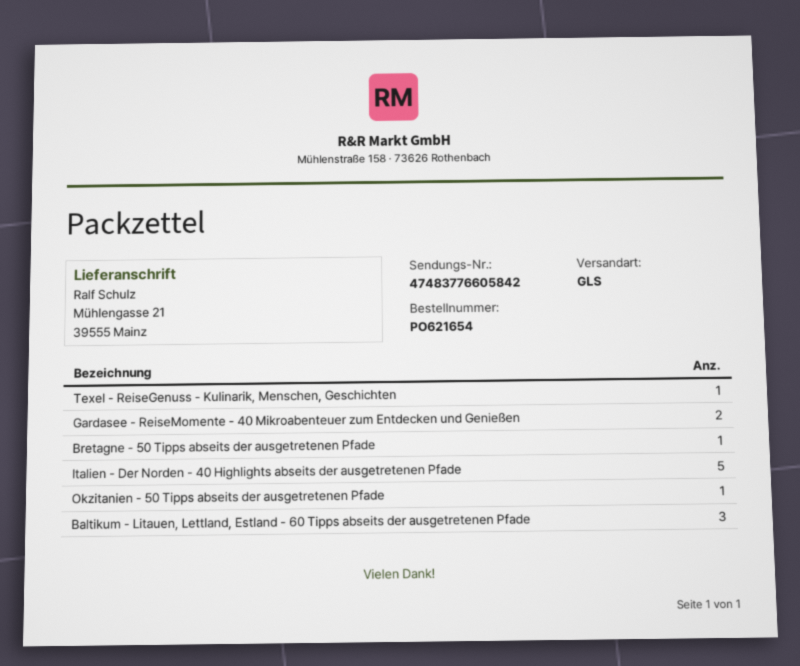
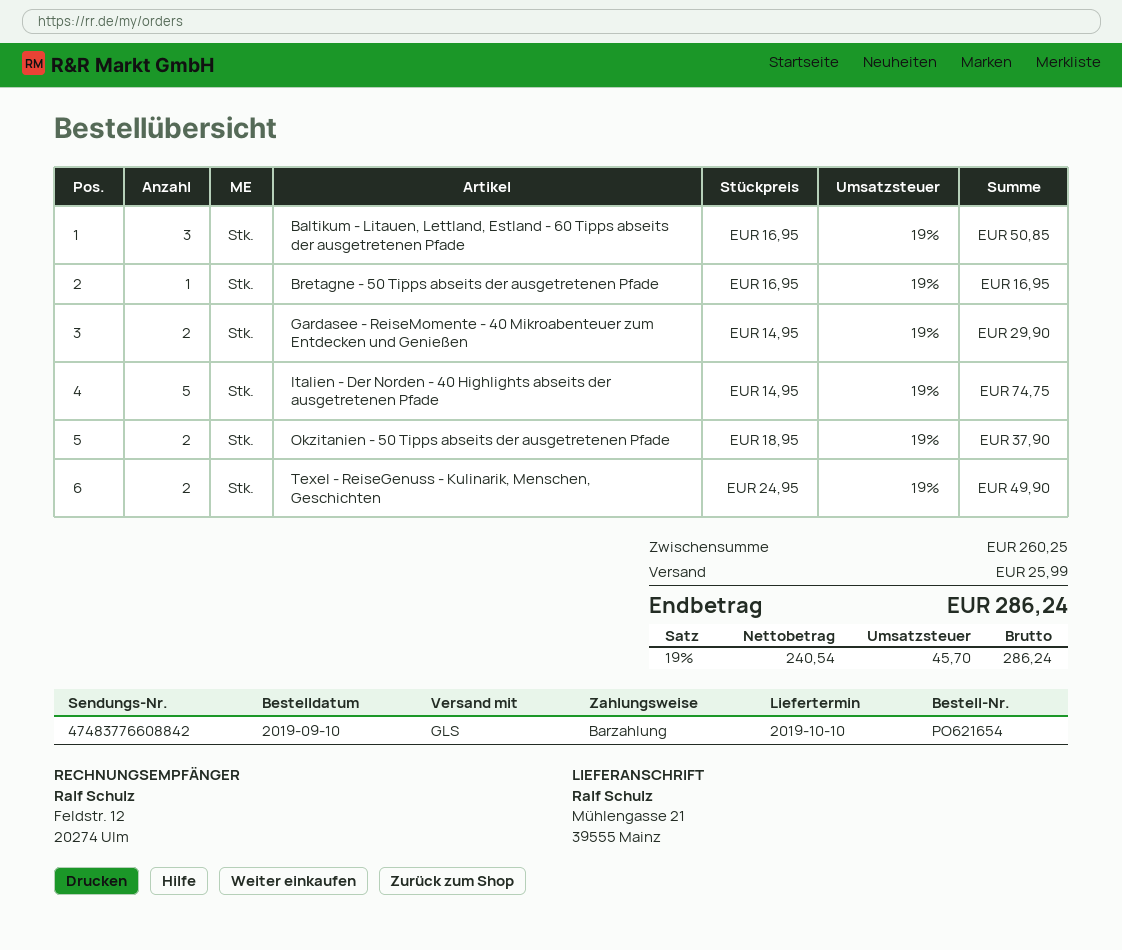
tracking number: 47483776605842 -> 47483776608842
Texel - ReiseGenuss - Kulinarik, Menschen, Geschichten: 1 -> 2
Okzitanien - 50 Tipps abseits der ausgetretenen Pfade: 1 -> 2

